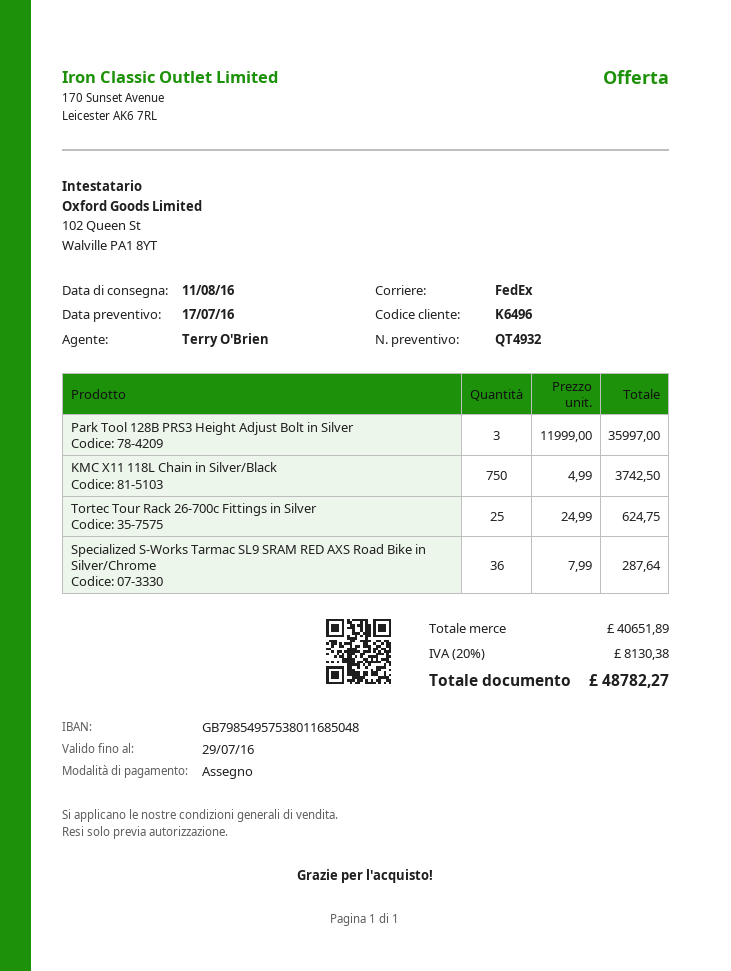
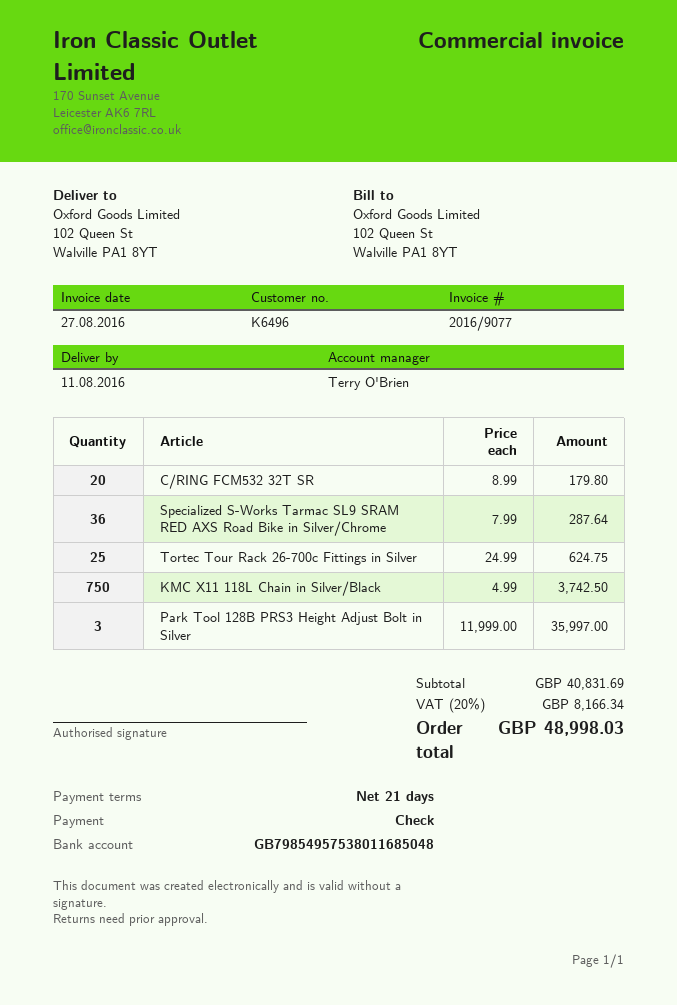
C/RING FCM532 32T SR: none -> 20 x 8.99 = 179.80
subtotal: 40651.89 -> 40831.69
tax: 20% = 8130.38 -> 20% = 8166.34
total: 48782.27 -> 48998.03

